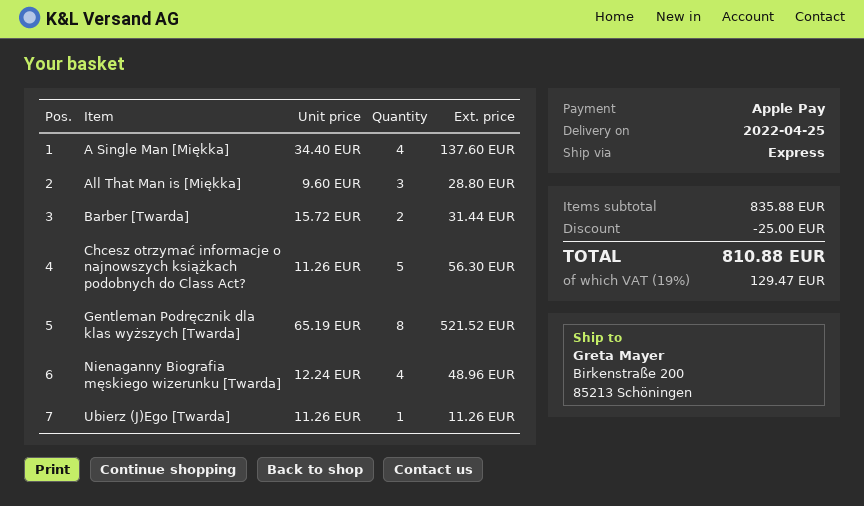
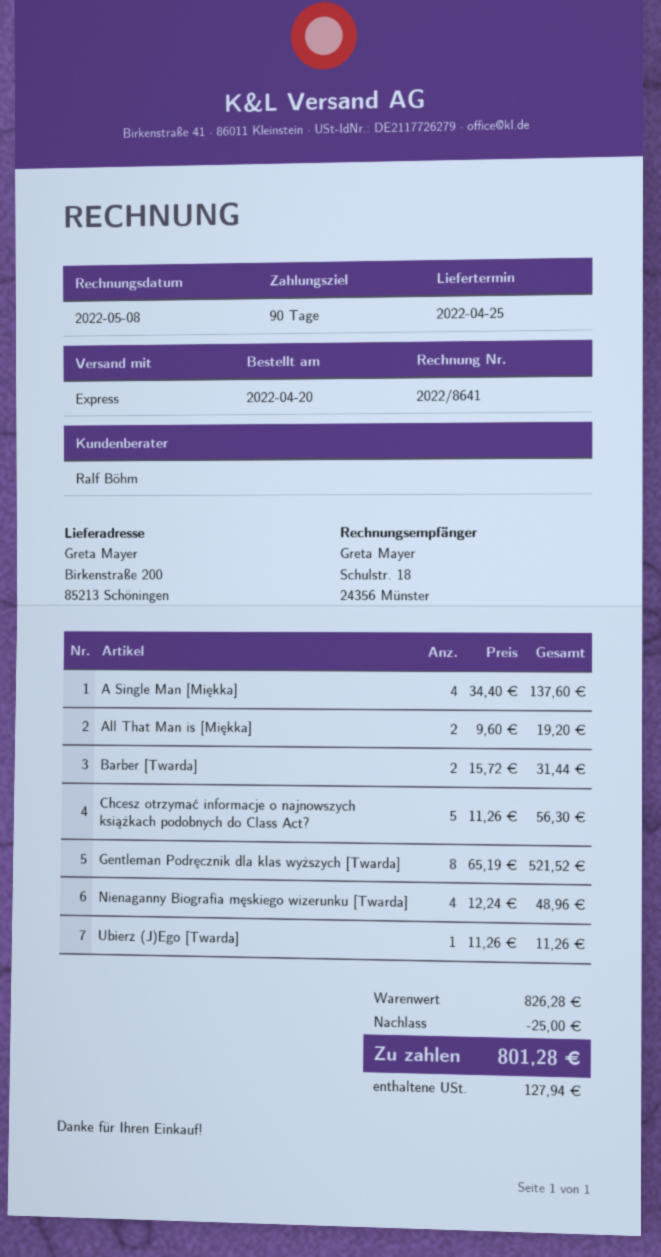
All That Man is [Miękka]: 3 x 9.60 = 28.80 -> 2 x 9.60 = 19.20
subtotal: 835.88 -> 826.28
tax: 129.47 -> 127.94
total: 810.88 -> 801.28

